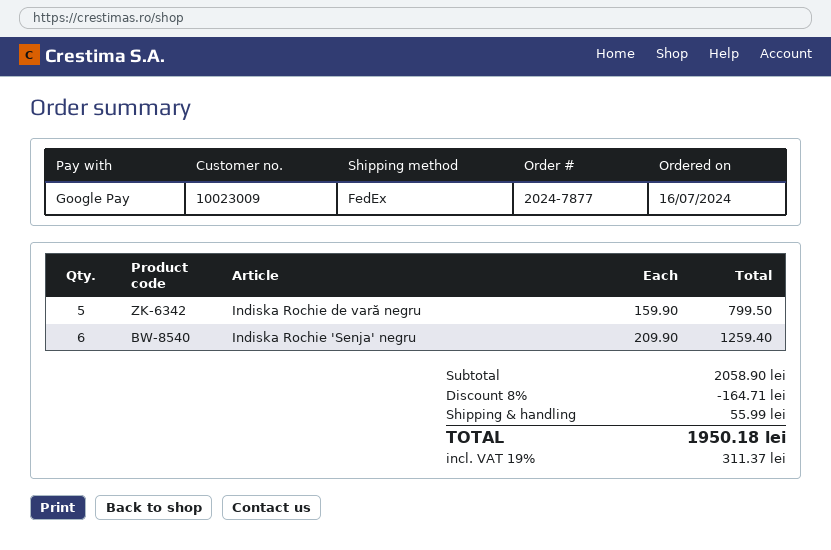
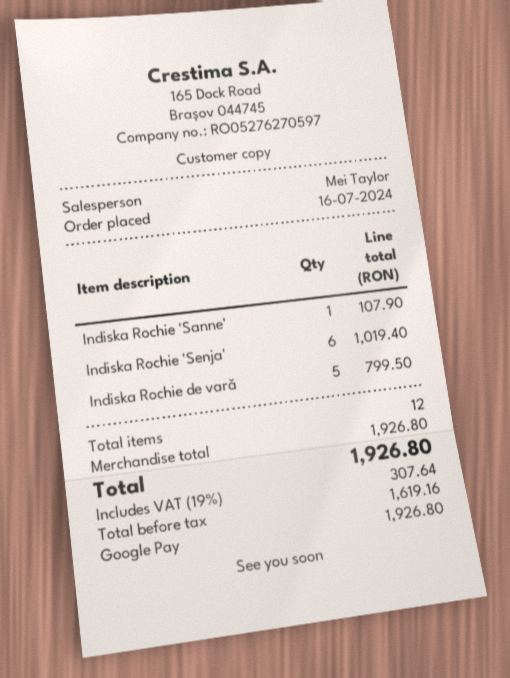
Indiska Rochie 'Senja' negru: 6 for 1259.40 -> 6 for 1019.40
Indiska Rochie 'Sanne': none -> 1 for 107.90
subtotal: 2058.90 -> 1926.80
discount: 8% = 164.71 -> none
shipping: 55.99 -> none
tax: 19% = 311.37 -> 19% = 307.64
total: 1950.18 -> 1926.80

